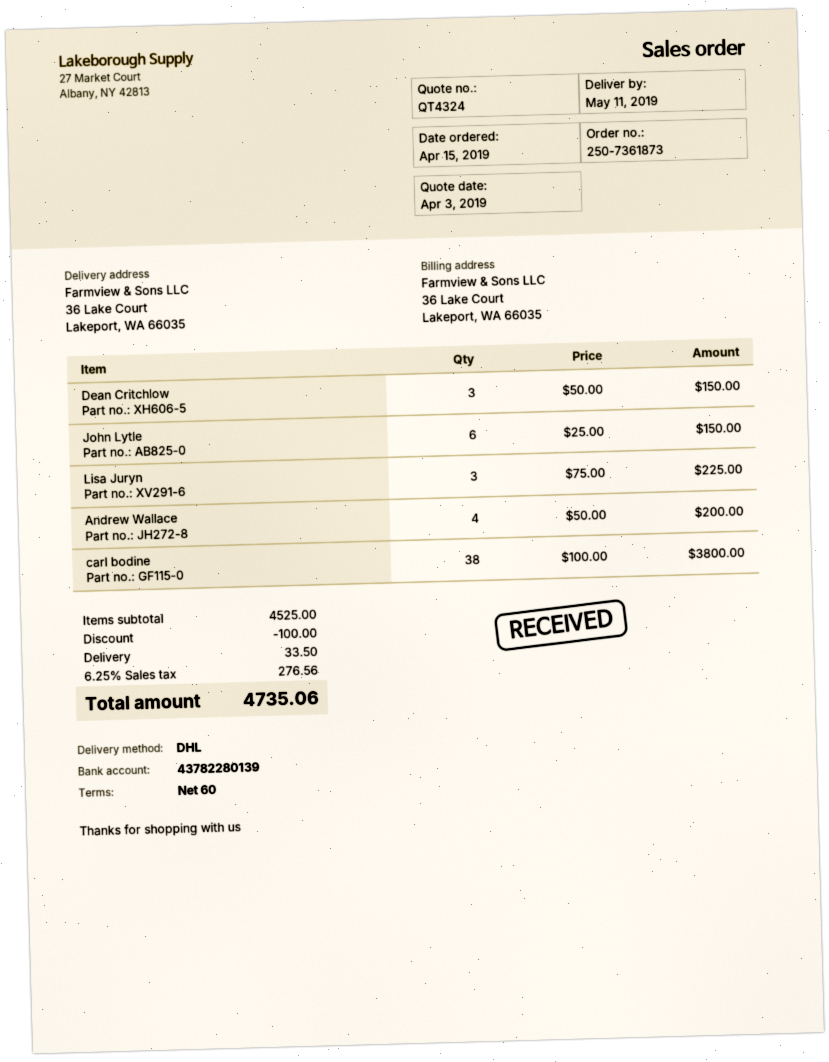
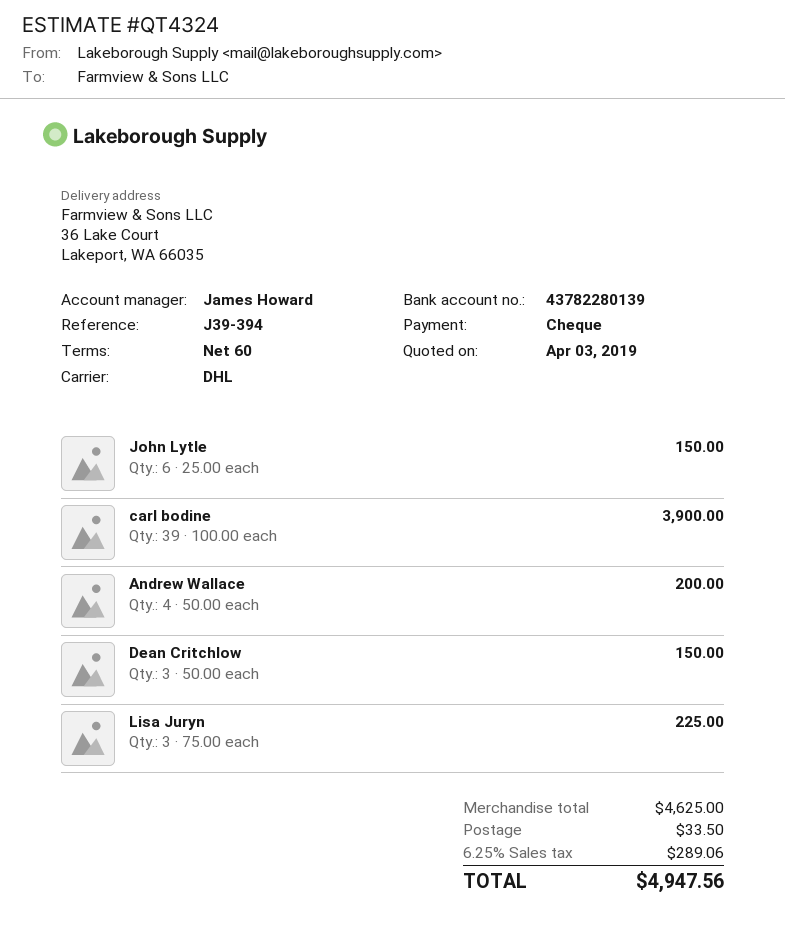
carl bodine: 38 x 100.00 = 3800.00 -> 39 x 100.00 = 3900.00
subtotal: 4525.00 -> 4625.00
discount: 100.00 -> none
tax: 6.25% = 276.56 -> 6.25% = 289.06
total: 4735.06 -> 4947.56

